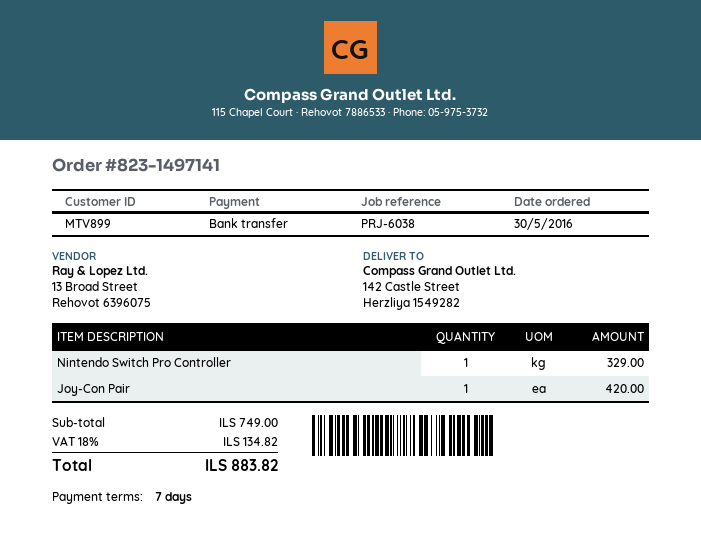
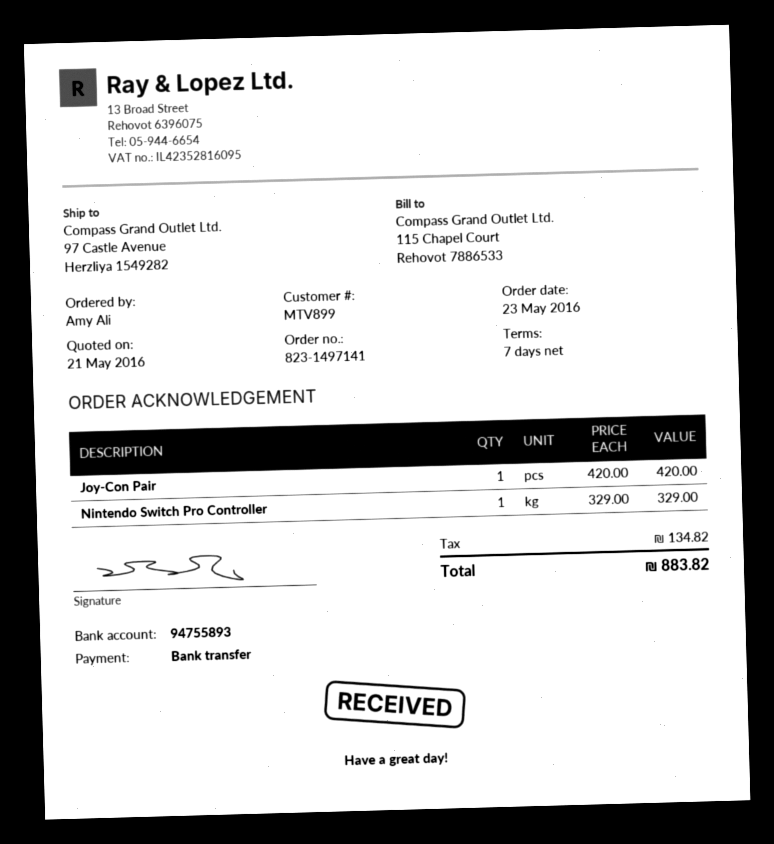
order date: 2016-05-30 -> 2016-05-23
ship to: 142 Castle Street, Herzliya 1549282 -> 97 Castle Avenue, Herzliya 1549282

